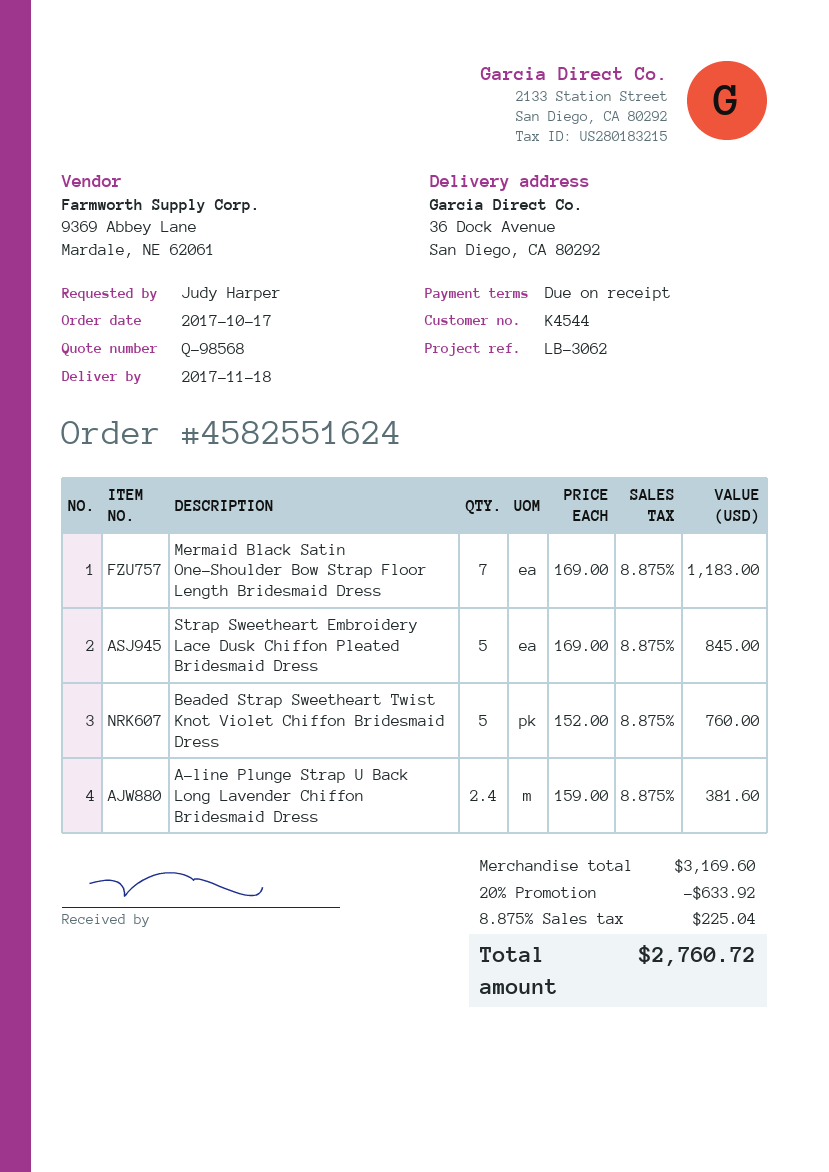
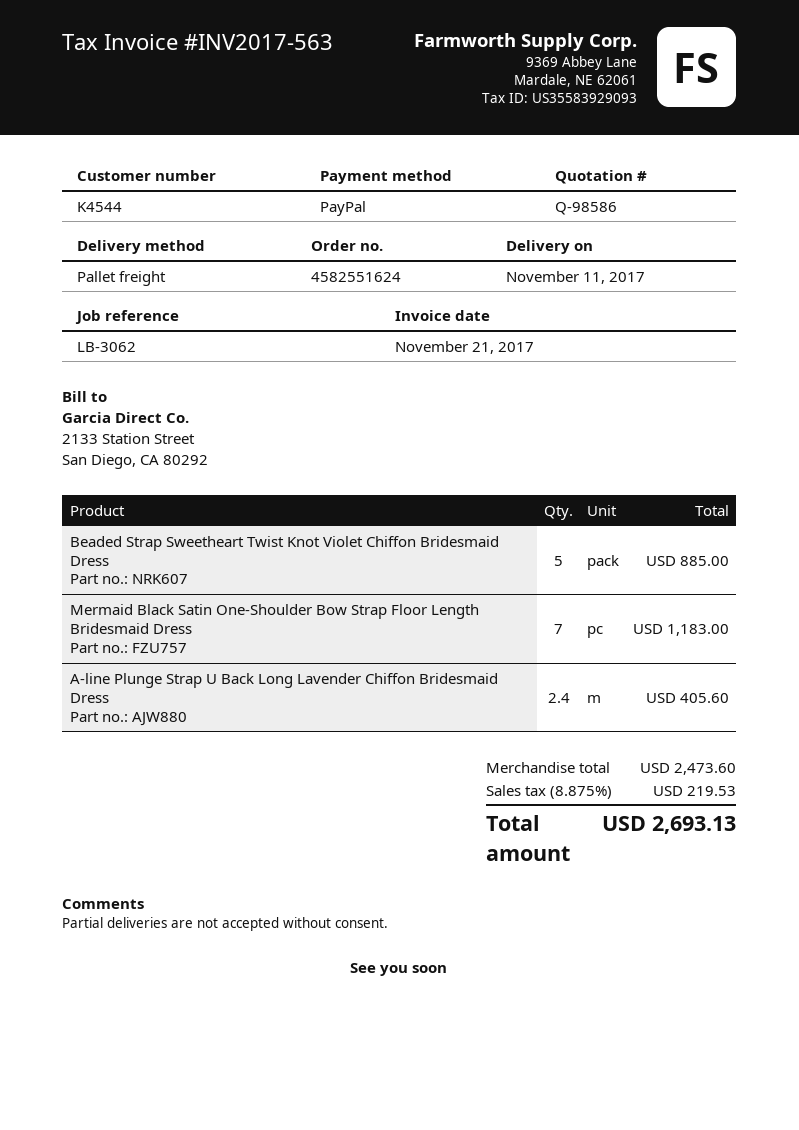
quote number: Q-98568 -> Q-98586
delivery date: 2017-11-18 -> 2017-11-11
Strap Sweetheart Embroidery Lace Dusk Chiffon Pleated Bridesmaid Dress: 5 for 845.00 -> none
Beaded Strap Sweetheart Twist Knot Violet Chiffon Bridesmaid Dress: 5 for 760.00 -> 5 for 885.00
A-line Plunge Strap U Back Long Lavender Chiffon Bridesmaid Dress: 2.4 for 381.60 -> 2.4 for 405.60
subtotal: 3169.60 -> 2473.60
discount: 20% = 633.92 -> none
tax: 8.875% = 225.04 -> 8.875% = 219.53
total: 2760.72 -> 2693.13

